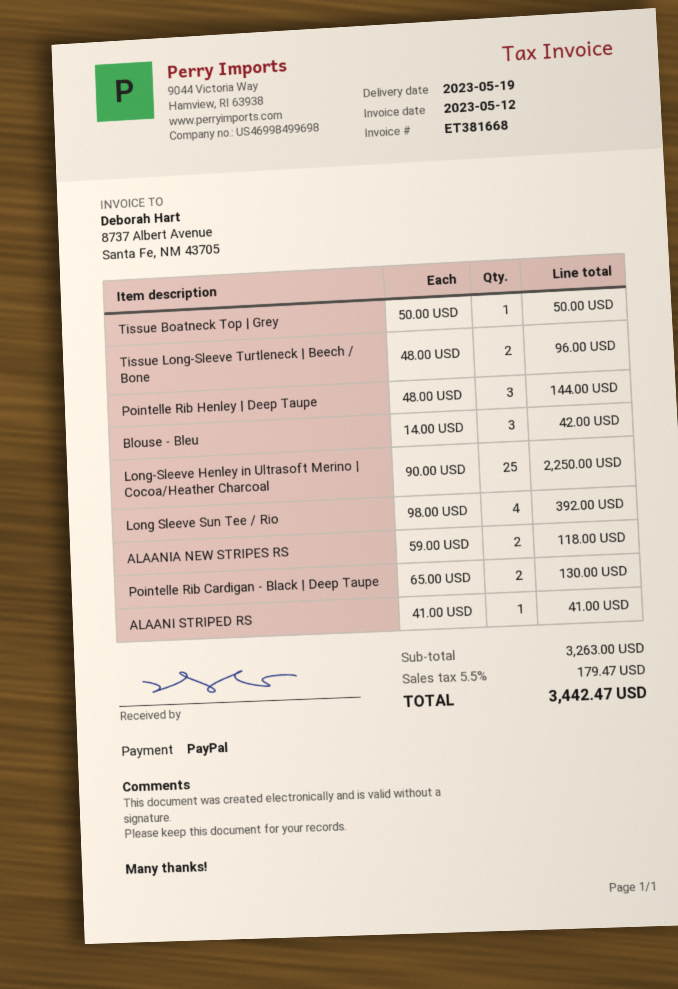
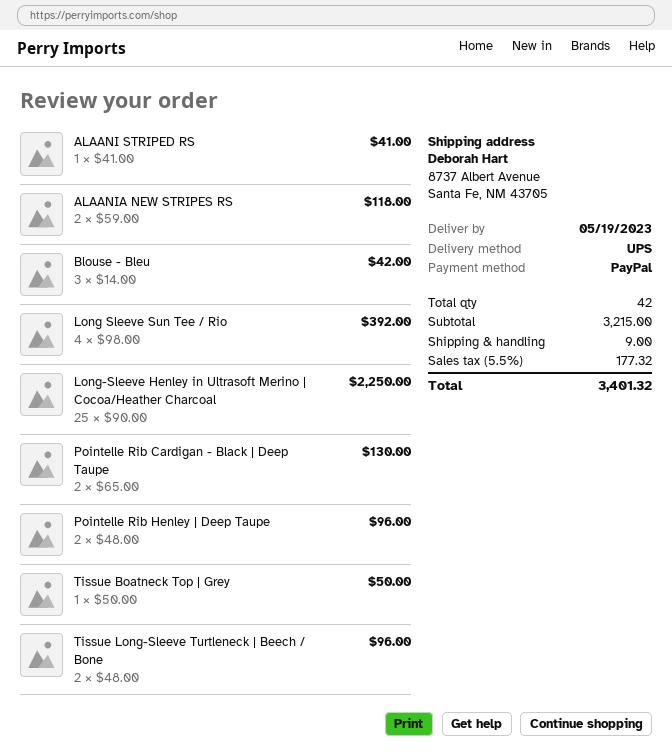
Pointelle Rib Henley | Deep Taupe: 3 x 48.00 = 144.00 -> 2 x 48.00 = 96.00
subtotal: 3263.00 -> 3215.00
shipping: none -> 9.00
tax: 5.5% = 179.47 -> 5.5% = 177.32
total: 3442.47 -> 3401.32

